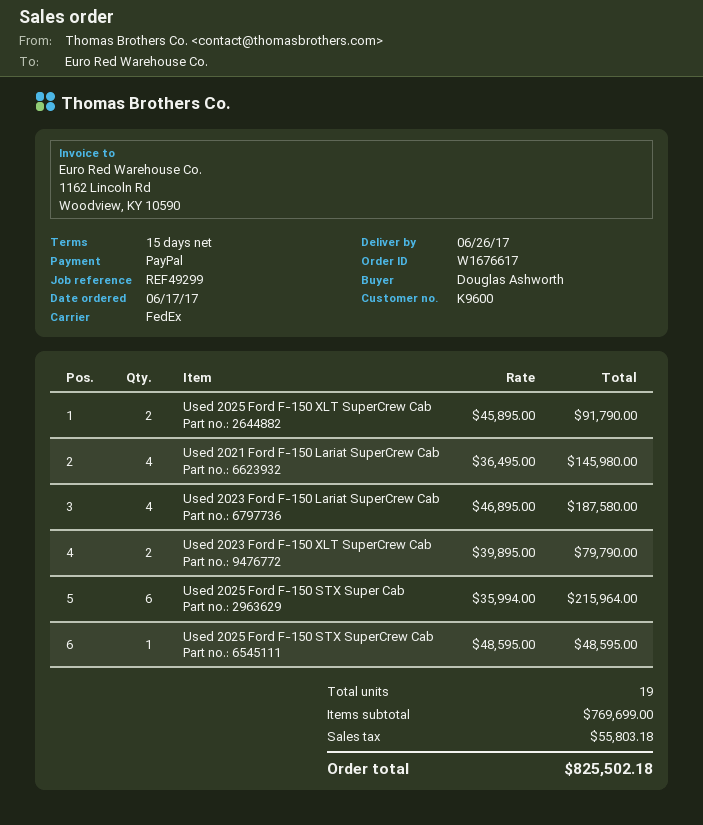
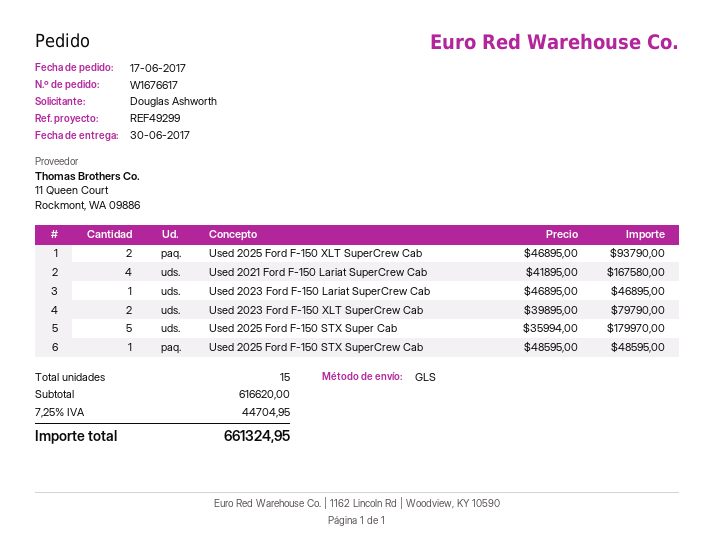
delivery date: 2017-06-26 -> 2017-06-30
shipping method: FedEx -> GLS
Used 2025 Ford F-150 XLT SuperCrew Cab: 2 x 45895.00 = 91790.00 -> 2 x 46895.00 = 93790.00
Used 2021 Ford F-150 Lariat SuperCrew Cab: 4 x 36495.00 = 145980.00 -> 4 x 41895.00 = 167580.00
Used 2023 Ford F-150 Lariat SuperCrew Cab: 4 x 46895.00 = 187580.00 -> 1 x 46895.00 = 46895.00
Used 2025 Ford F-150 STX Super Cab: 6 x 35994.00 = 215964.00 -> 5 x 35994.00 = 179970.00
total quantity: 19 -> 15
subtotal: 769699.00 -> 616620.00
tax: 55803.18 -> 44704.95
total: 825502.18 -> 661324.95

